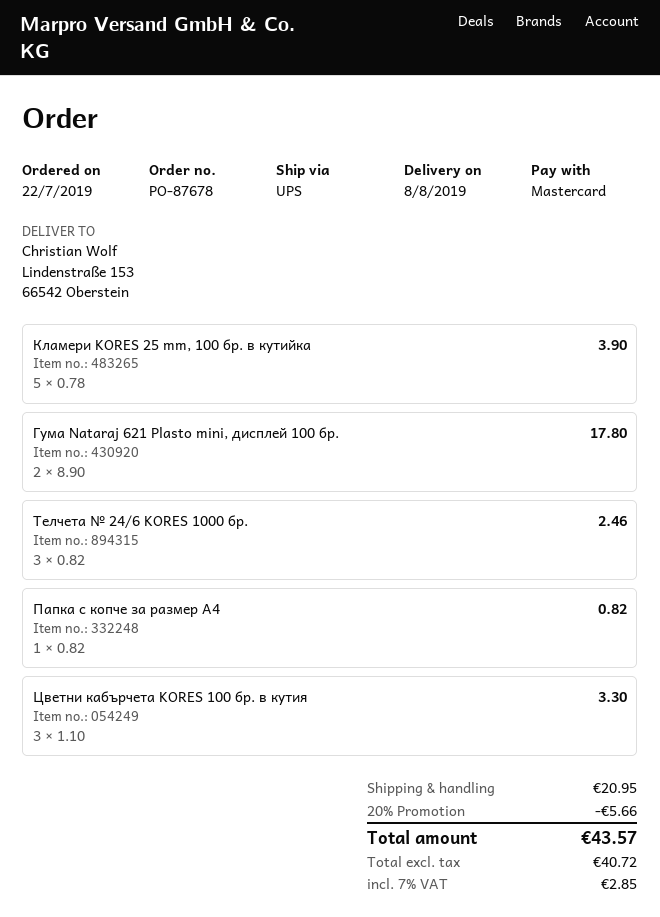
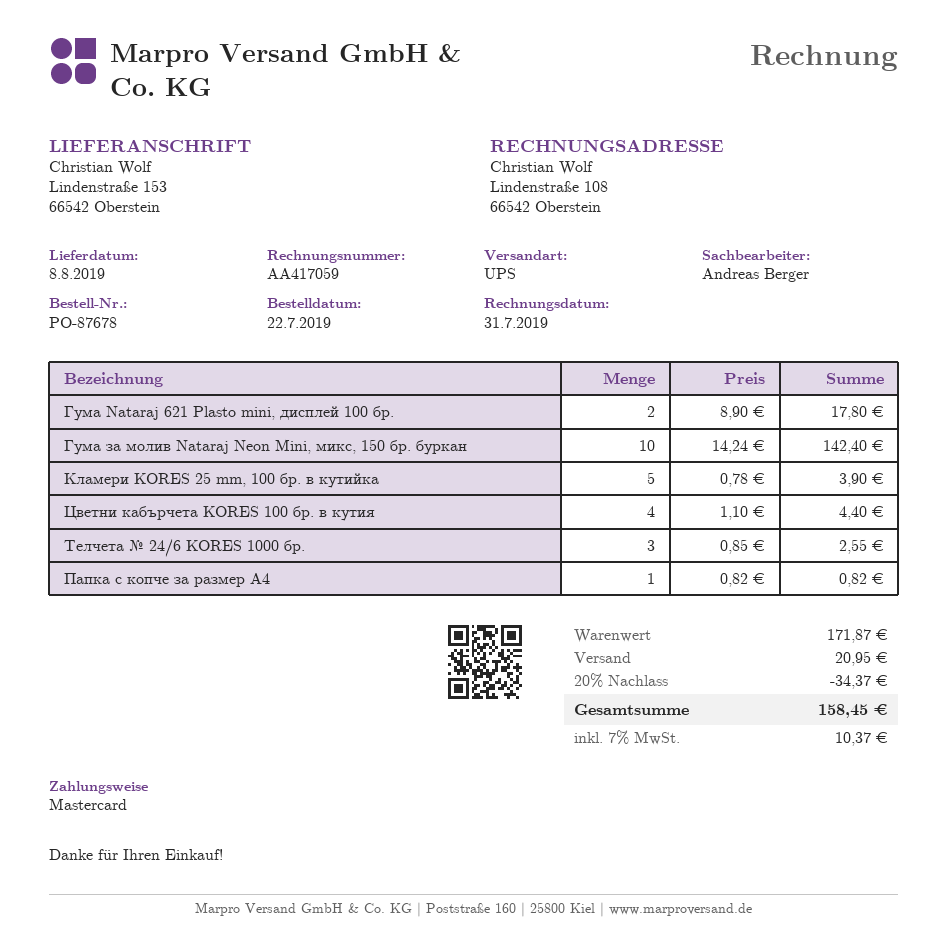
Телчета № 24/6 KORES 1000 бр.: 3 x 0.82 = 2.46 -> 3 x 0.85 = 2.55
Цветни кабърчета KORES 100 бр. в кутия: 3 x 1.10 = 3.30 -> 4 x 1.10 = 4.40
Гума за молив Nataraj Neon Mini, микс, 150 бр. буркан: none -> 10 x 14.24 = 142.40
discount: 20% = 5.66 -> 20% = 34.37
tax: 7% = 2.85 -> 7% = 10.37
total: 43.57 -> 158.45

